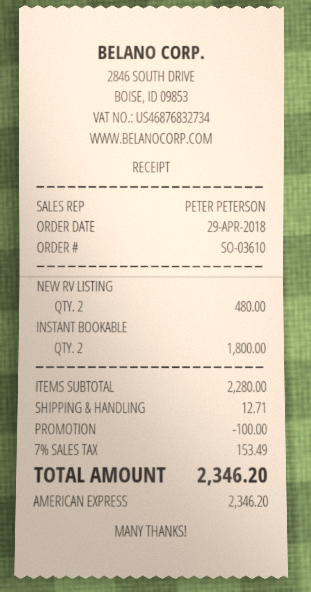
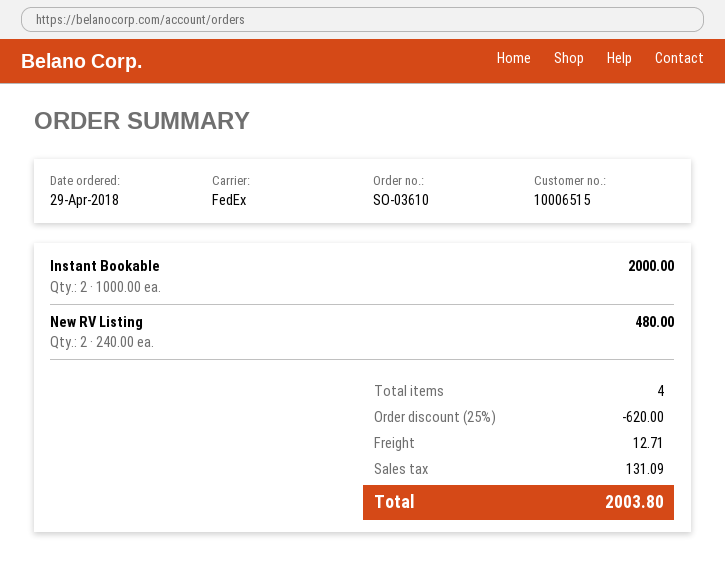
INSTANT BOOKABLE: 2 for 1800.00 -> 2 for 2000.00
discount: 100.00 -> 620.00
tax: 153.49 -> 131.09
total: 2346.20 -> 2003.80

